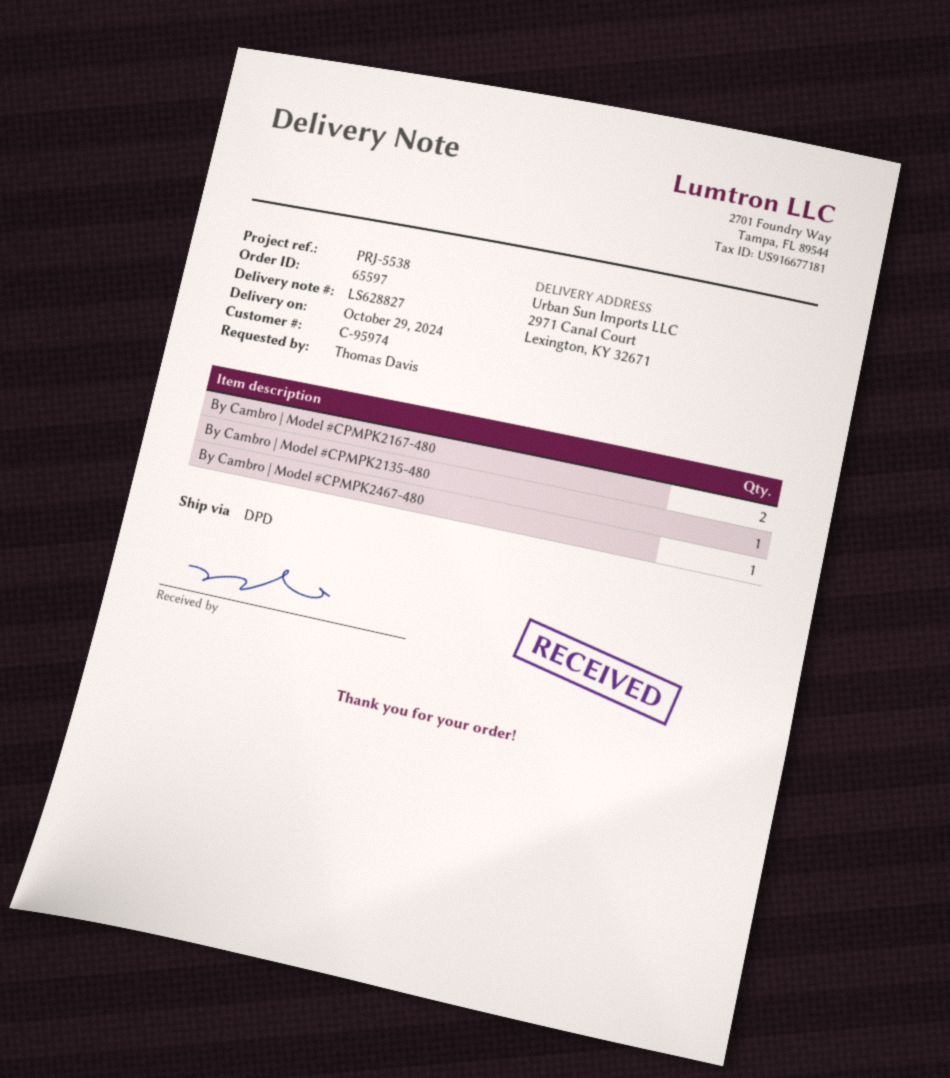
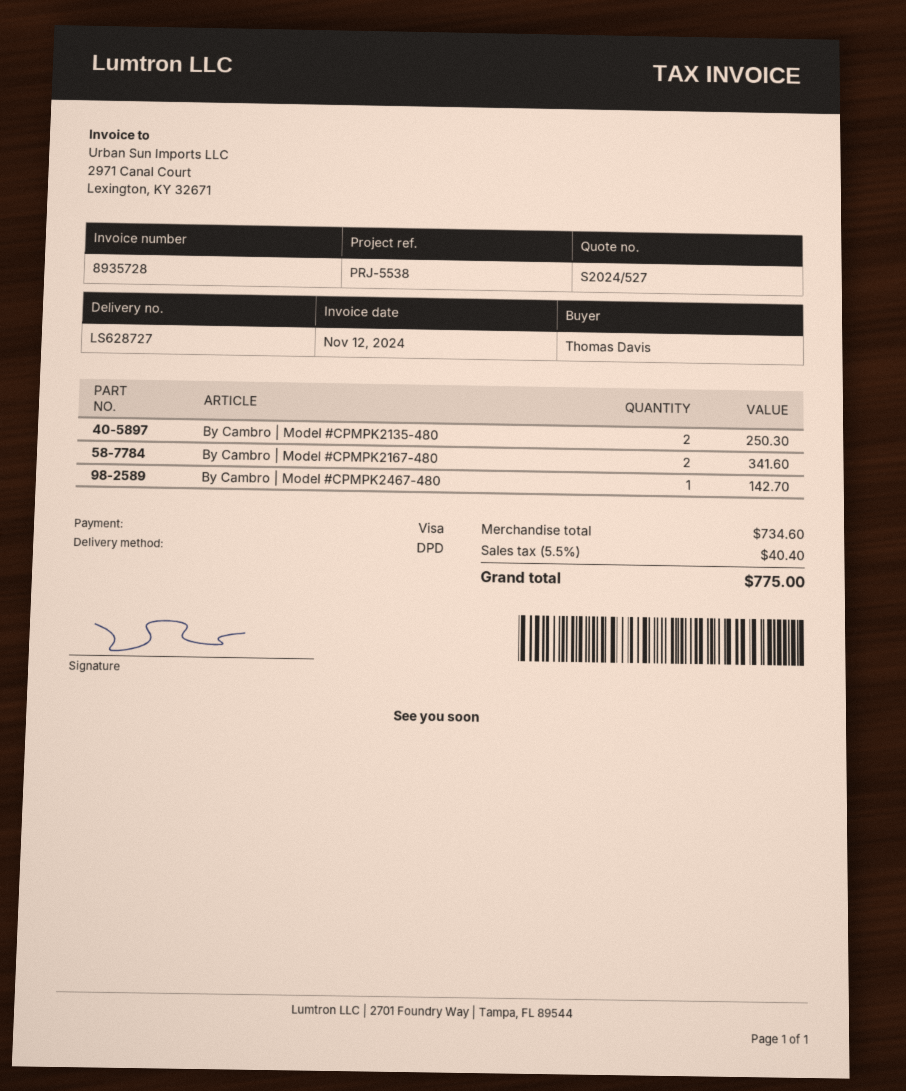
delivery note number: LS628827 -> LS628727
By Cambro | Model #CPMPK2135-480: 1 -> 2

